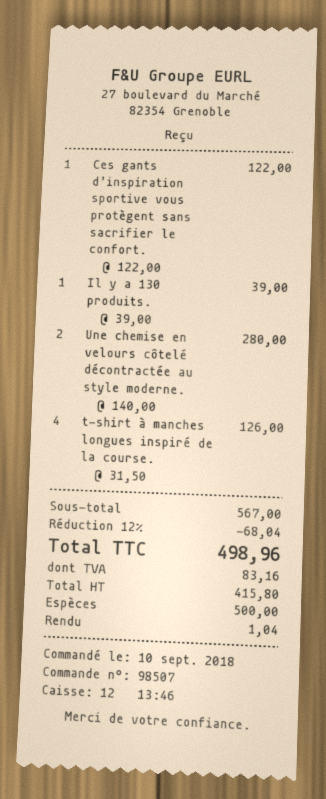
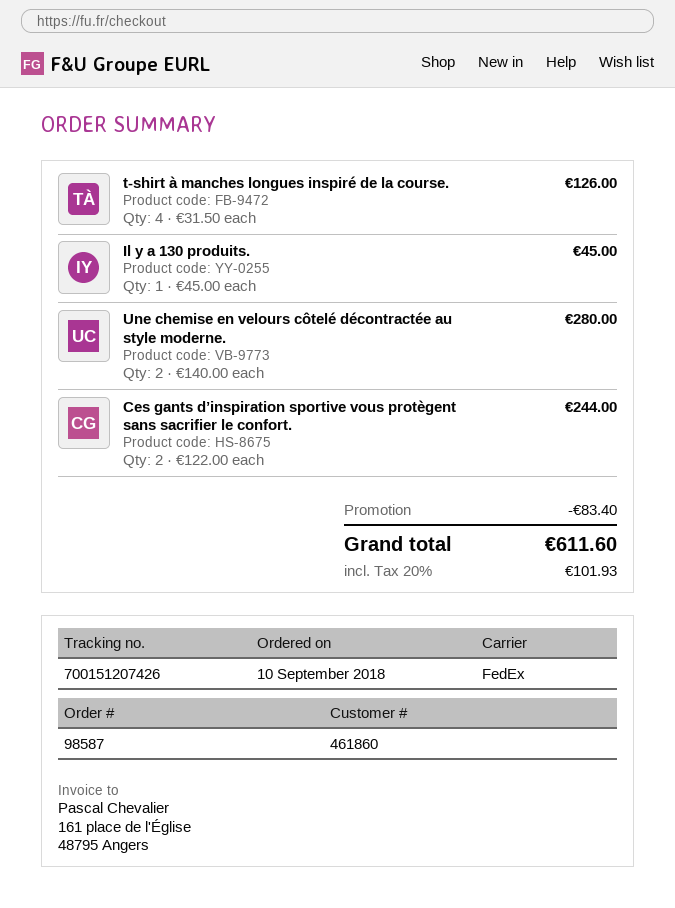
order number: 98507 -> 98587
Ces gants d’inspiration sportive vous protègent sans sacrifier le confort.: 1 x 122.00 = 122.00 -> 2 x 122.00 = 244.00
Il y a 130 produits.: 1 x 39.00 = 39.00 -> 1 x 45.00 = 45.00
discount: 68.04 -> 83.40
tax: 83.16 -> 101.93
total: 498.96 -> 611.60

